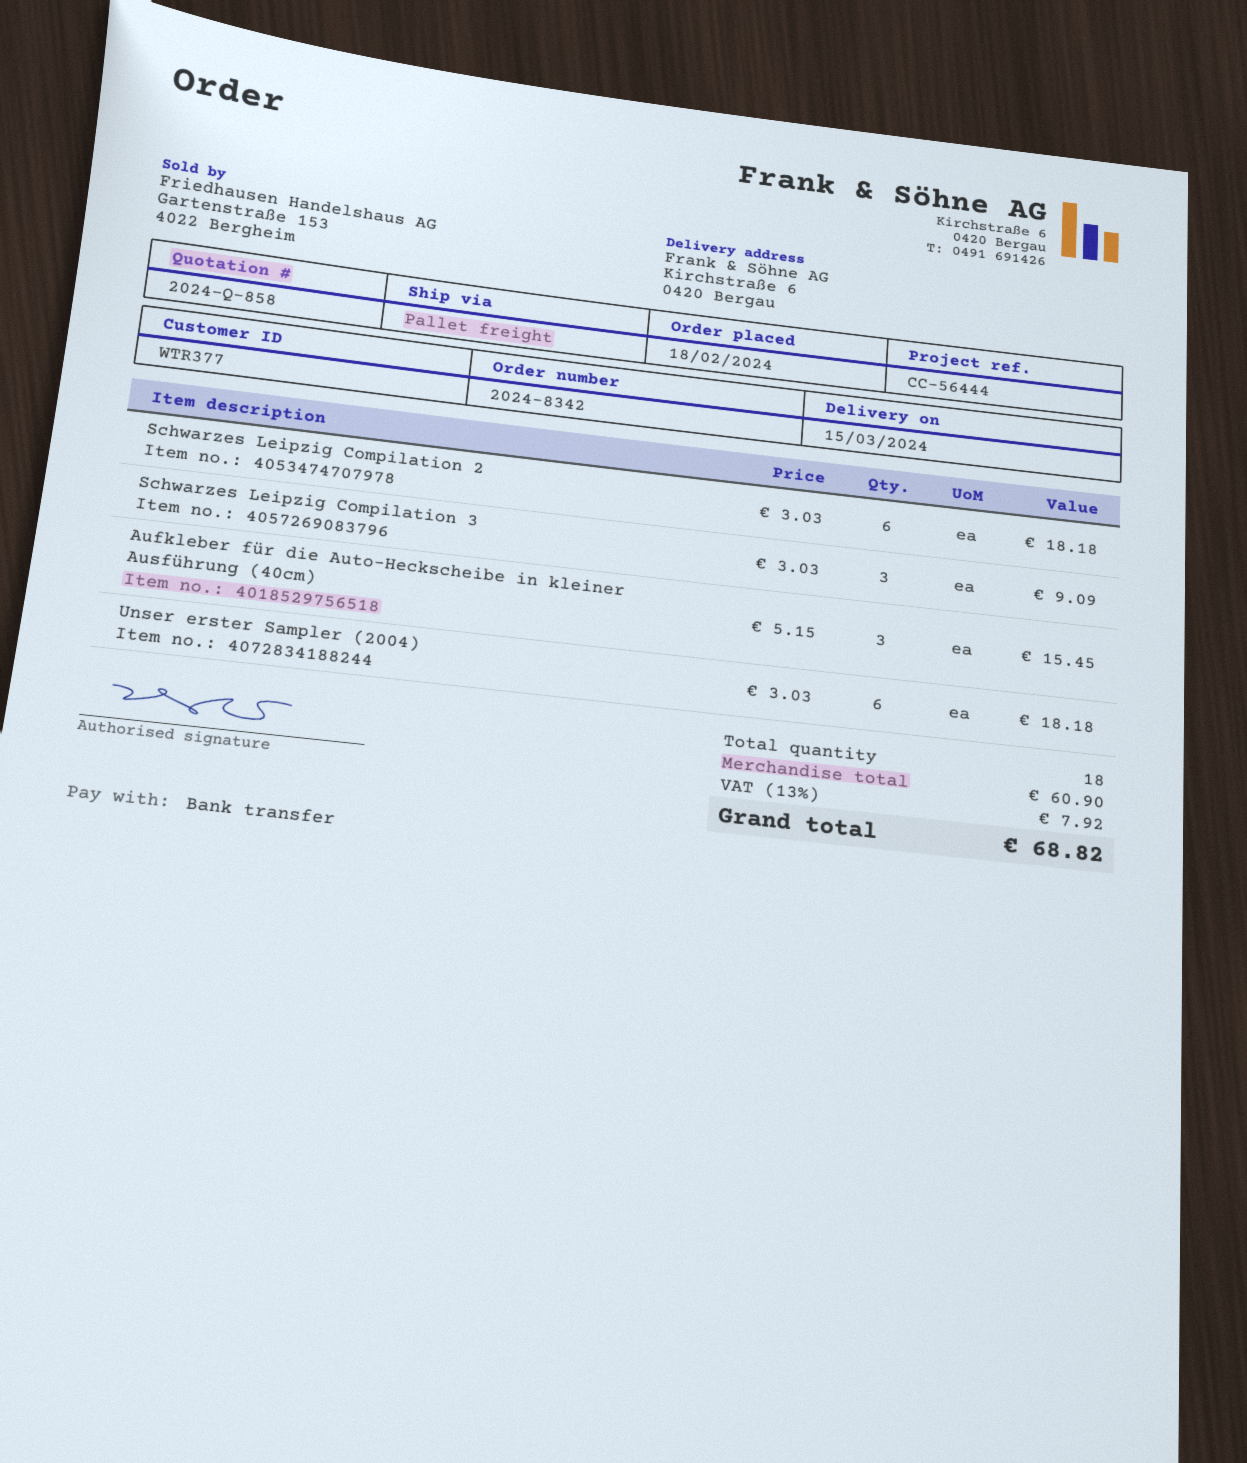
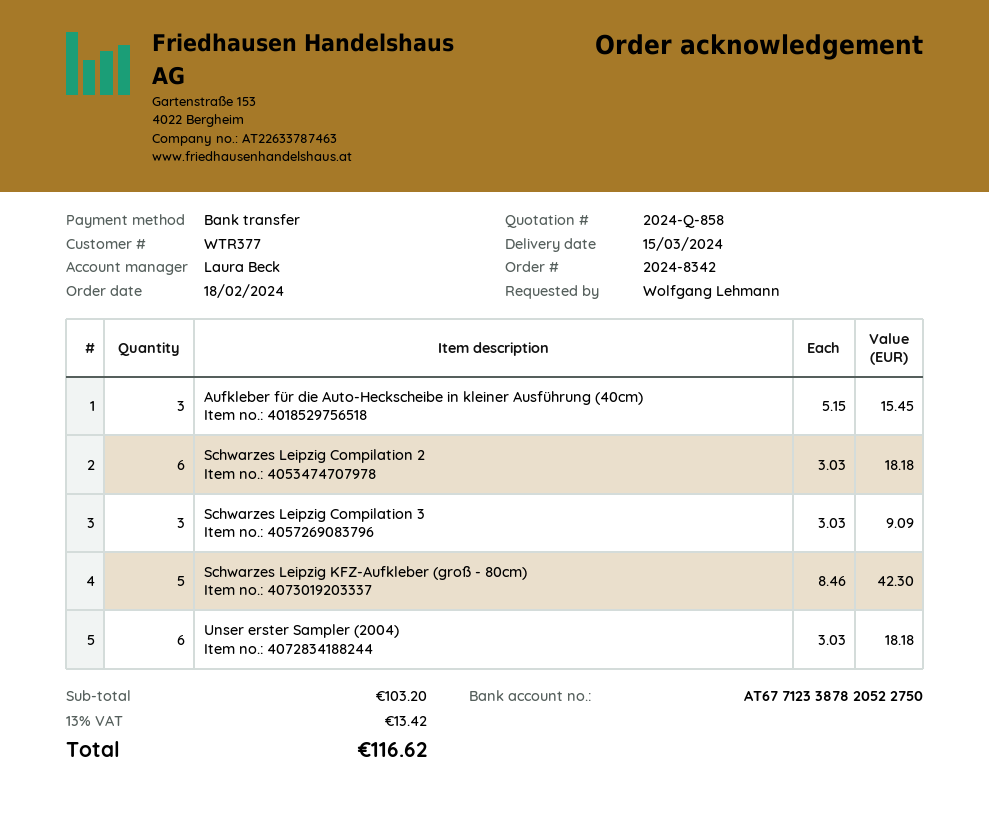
Schwarzes Leipzig KFZ-Aufkleber (groß - 80cm): none -> 5 x 8.46 = 42.30
subtotal: 60.90 -> 103.20
tax: 13% = 7.92 -> 13% = 13.42
total: 68.82 -> 116.62

